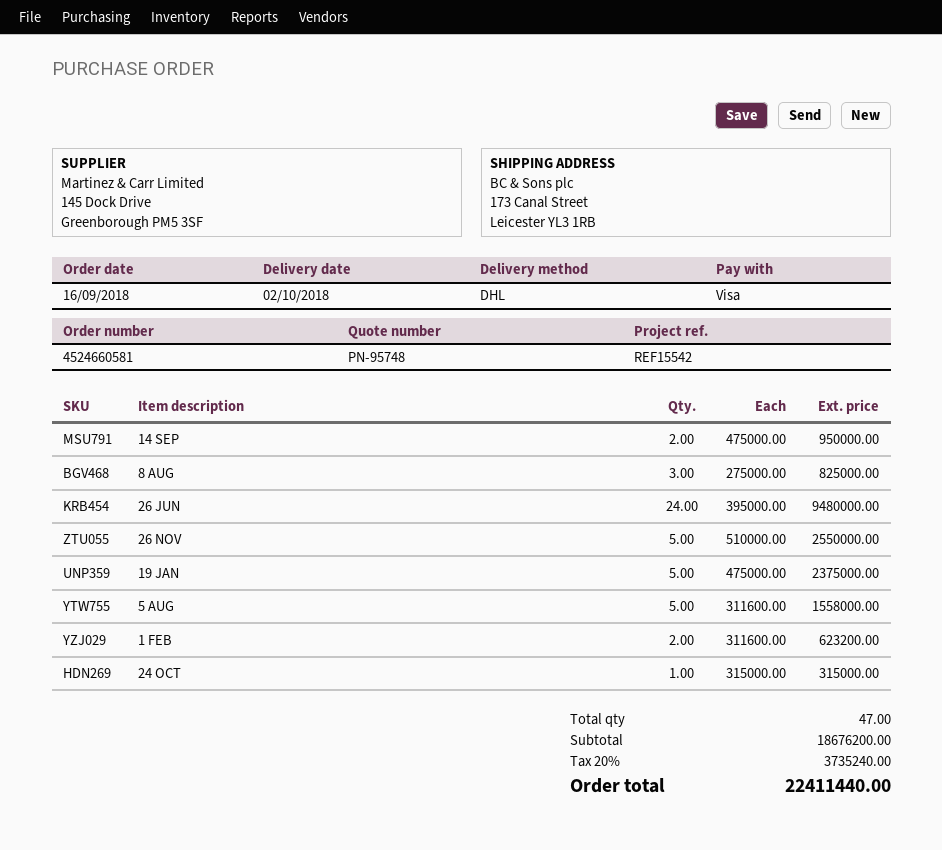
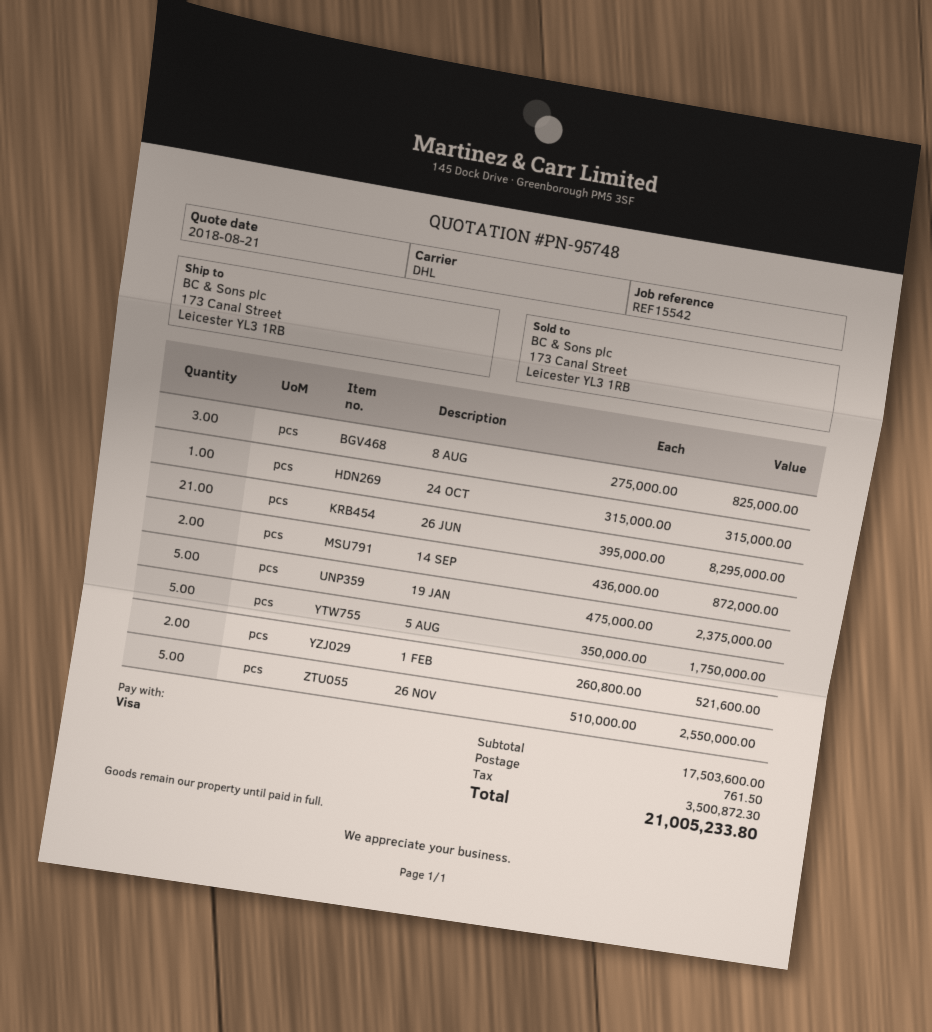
14 SEP: 2 x 475000.00 = 950000.00 -> 2 x 436000.00 = 872000.00
26 JUN: 24 x 395000.00 = 9480000.00 -> 21 x 395000.00 = 8295000.00
5 AUG: 5 x 311600.00 = 1558000.00 -> 5 x 350000.00 = 1750000.00
1 FEB: 2 x 311600.00 = 623200.00 -> 2 x 260800.00 = 521600.00
subtotal: 18676200.00 -> 17503600.00
shipping: none -> 761.50
tax: 3735240.00 -> 3500872.30
total: 22411440.00 -> 21005233.80

